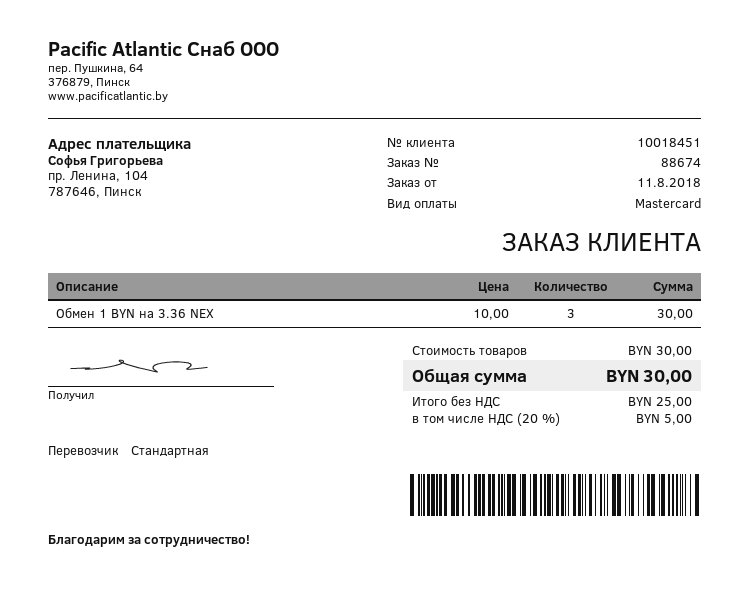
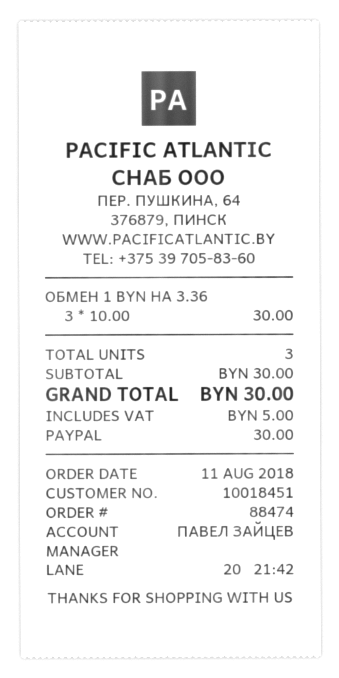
order number: 88674 -> 88474
payment method: Mastercard -> PayPal

